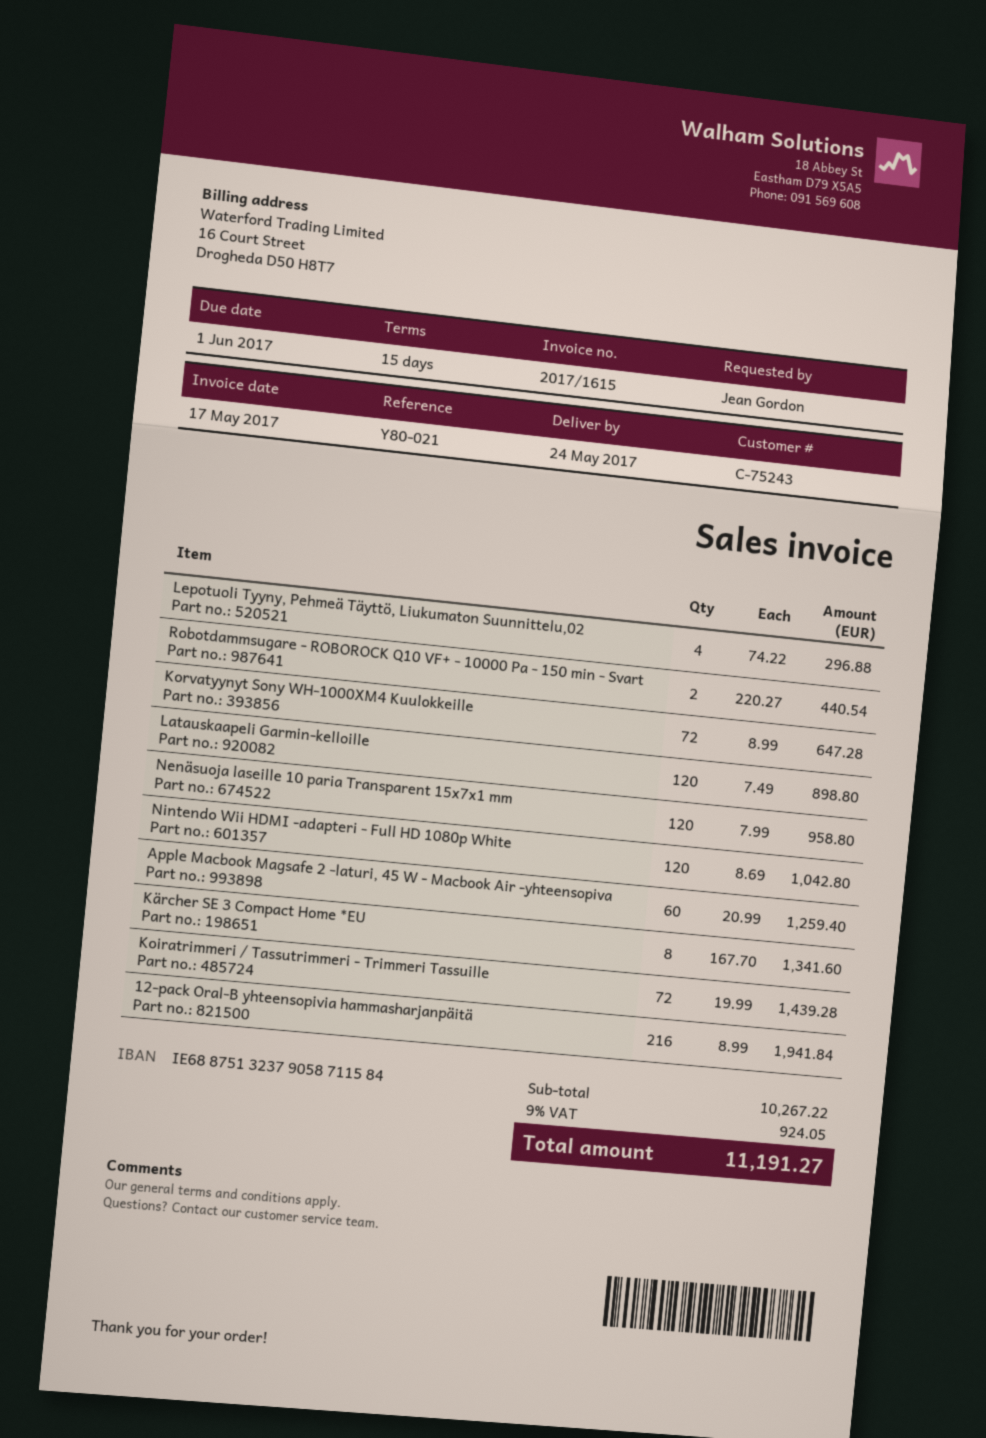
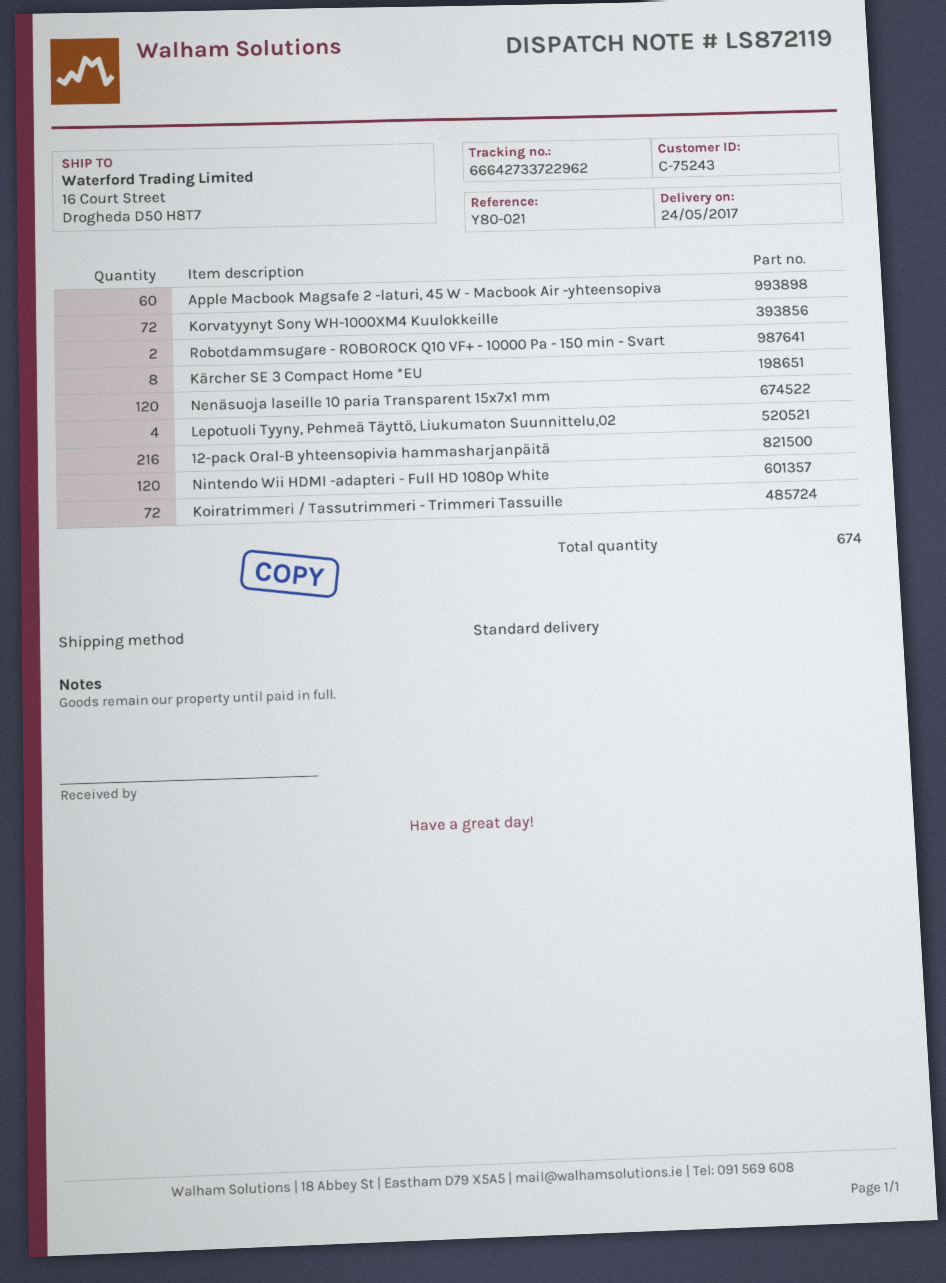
Latauskaapeli Garmin-kelloille: 120 -> none

